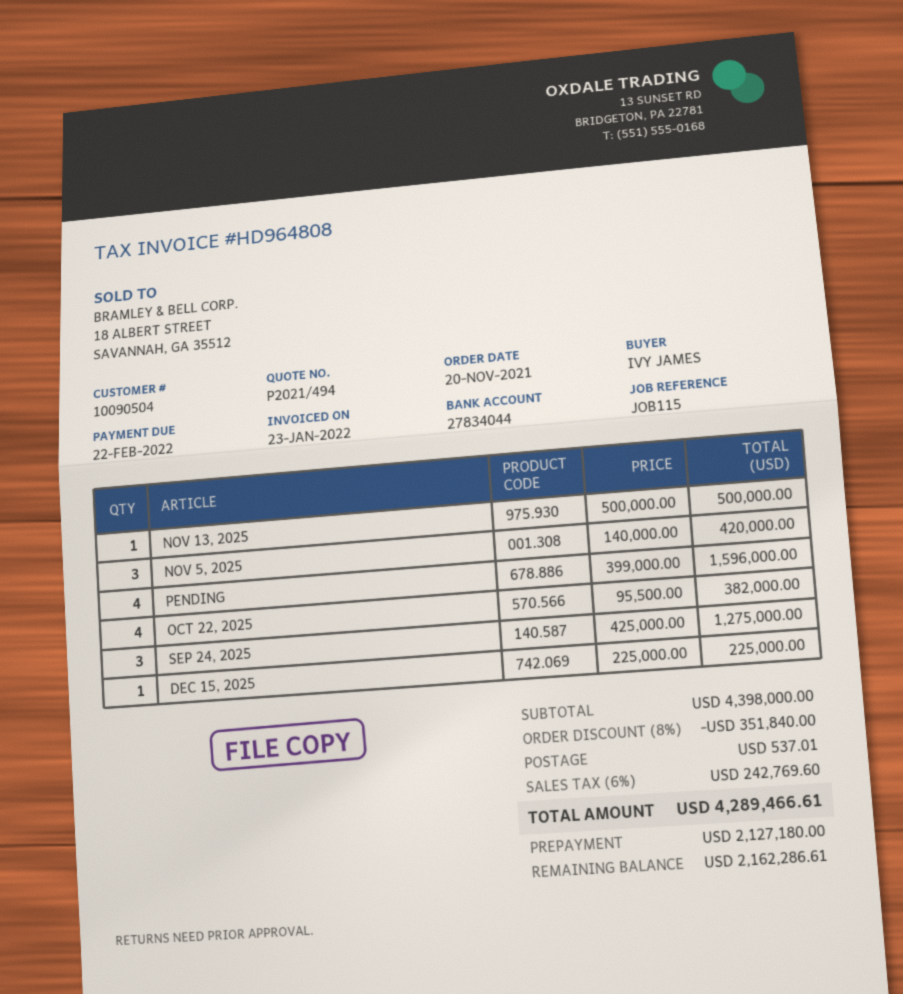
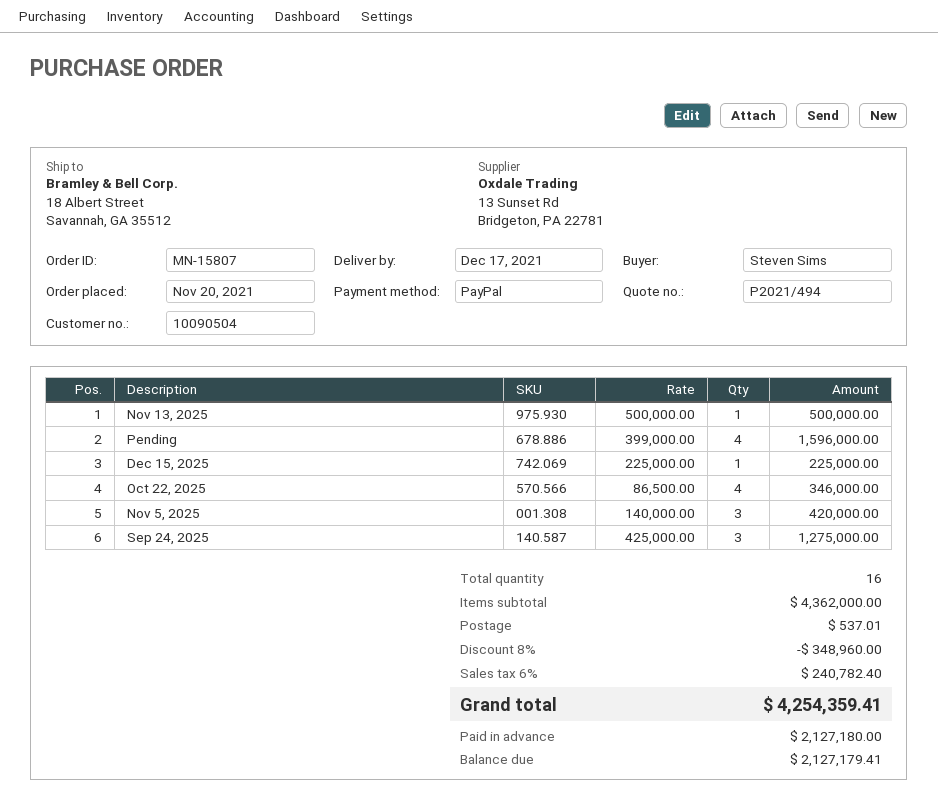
ordered by: IVY JAMES -> Steven Sims
OCT 22, 2025: 4 x 95500.00 = 382000.00 -> 4 x 86500.00 = 346000.00
subtotal: 4398000.00 -> 4362000.00
discount: 8% = 351840.00 -> 8% = 348960.00
tax: 6% = 242769.60 -> 6% = 240782.40
total: 4289466.61 -> 4254359.41
balance: 2162286.61 -> 2127179.41

